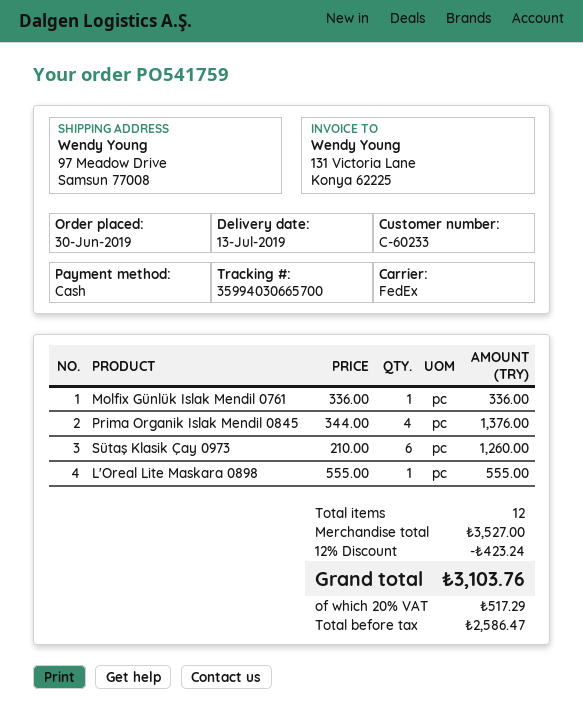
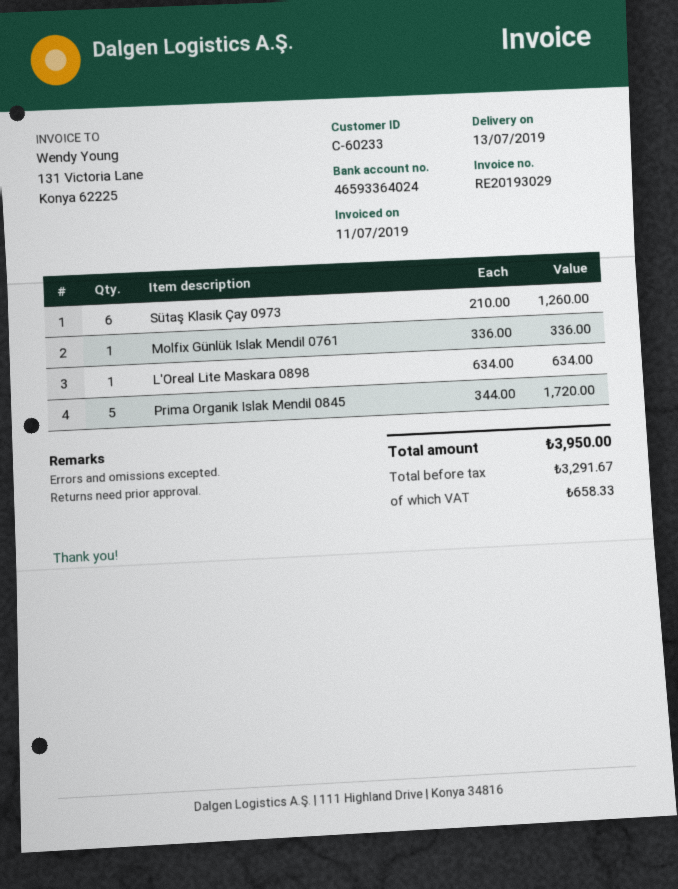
Prima Organik Islak Mendil 0845: 4 x 344.00 = 1376.00 -> 5 x 344.00 = 1720.00
L'Oreal Lite Maskara 0898: 1 x 555.00 = 555.00 -> 1 x 634.00 = 634.00
discount: 12% = 423.24 -> none
net: 2586.47 -> 3291.67
tax: 517.29 -> 658.33
total: 3103.76 -> 3950.00

